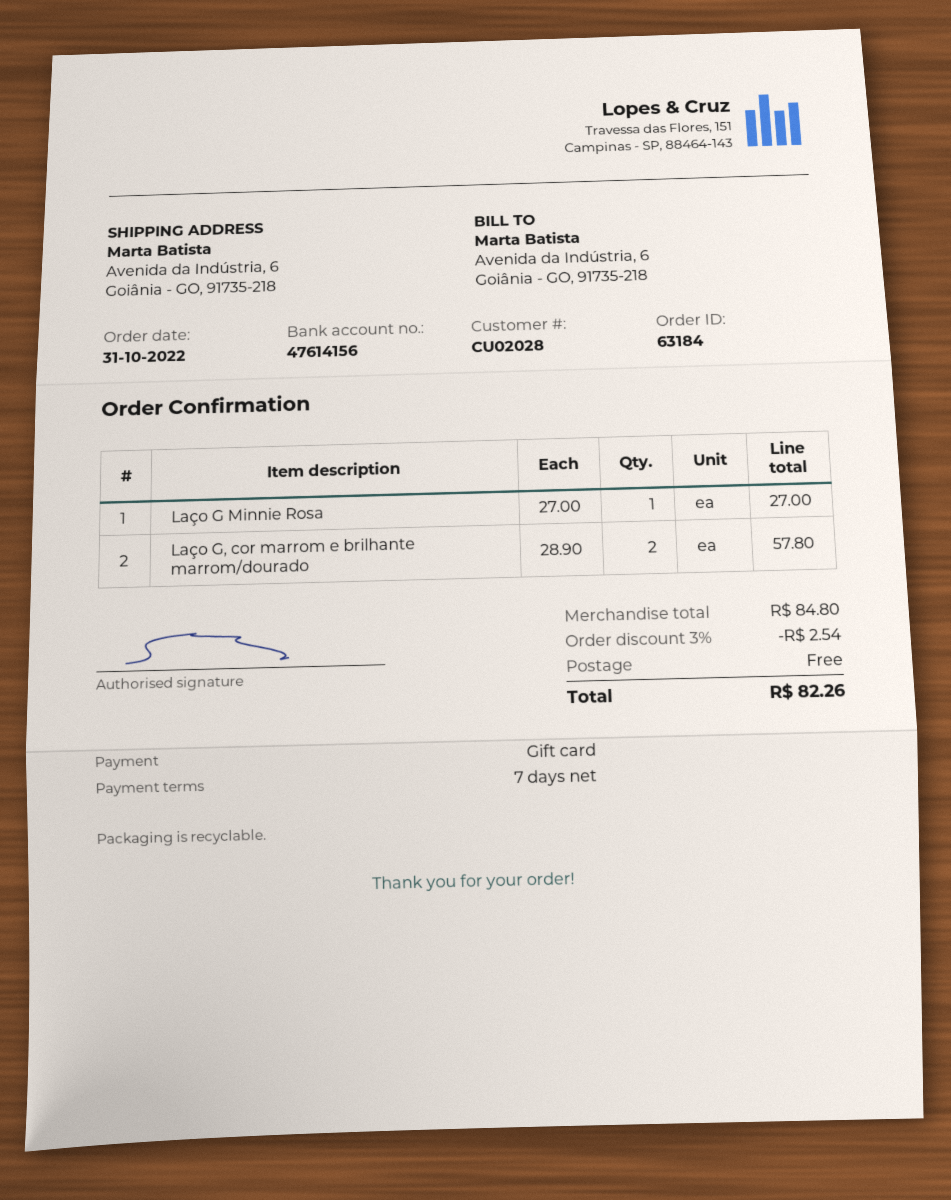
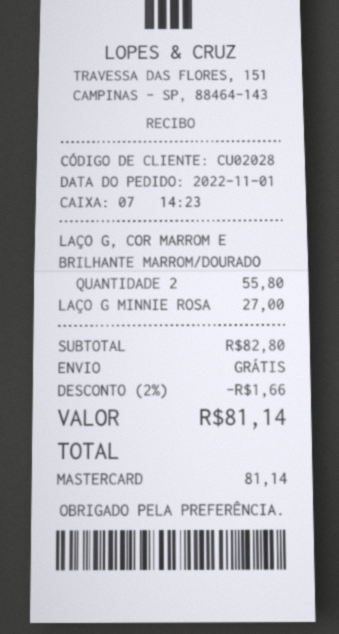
order date: 2022-10-31 -> 2022-11-01
payment method: gift card -> Mastercard
Laço G, cor marrom e brilhante marrom/dourado: 2 for 57.80 -> 2 for 55.80
subtotal: 84.80 -> 82.80
discount: 3% = 2.54 -> 2% = 1.66
total: 82.26 -> 81.14

